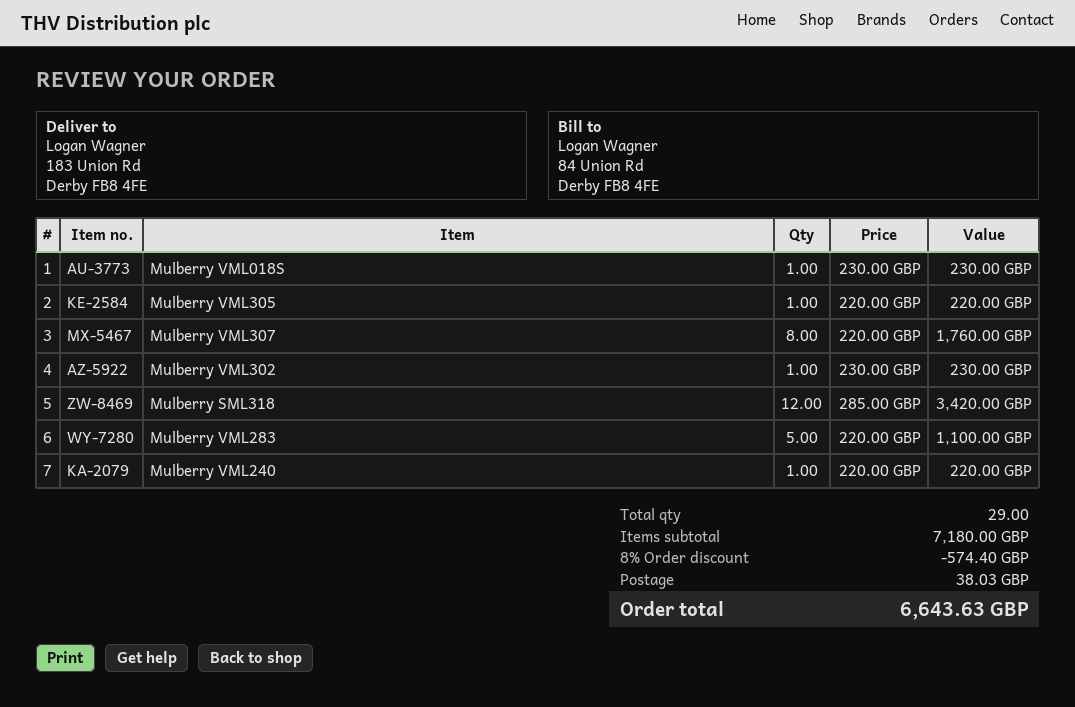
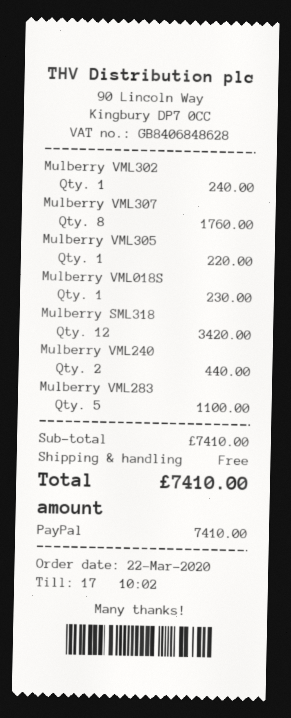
Mulberry VML302: 1 for 230.00 -> 1 for 240.00
Mulberry VML240: 1 for 220.00 -> 2 for 440.00
subtotal: 7180.00 -> 7410.00
discount: 8% = 574.40 -> none
shipping: 38.03 -> 0.00
total: 6643.63 -> 7410.00

